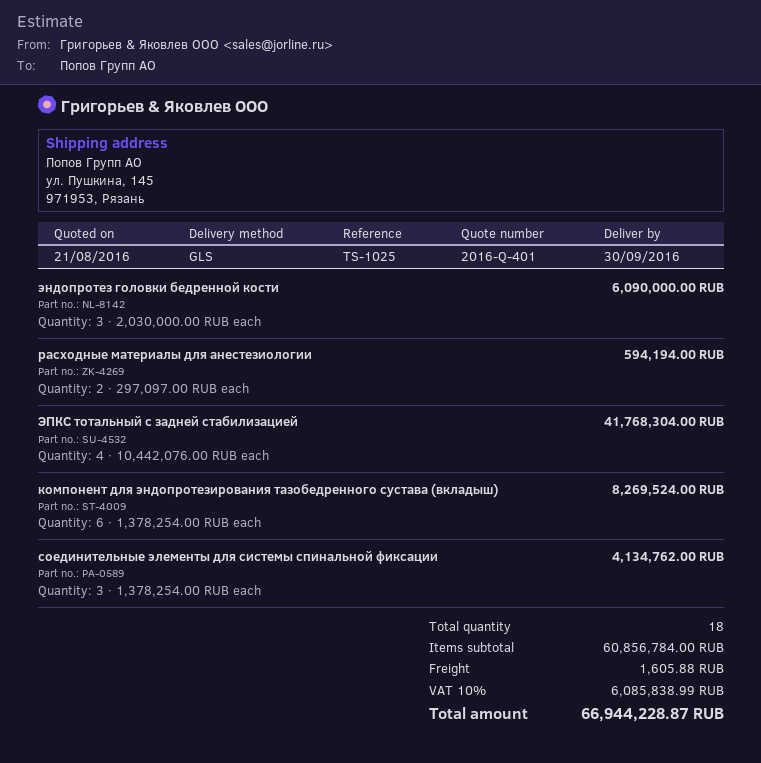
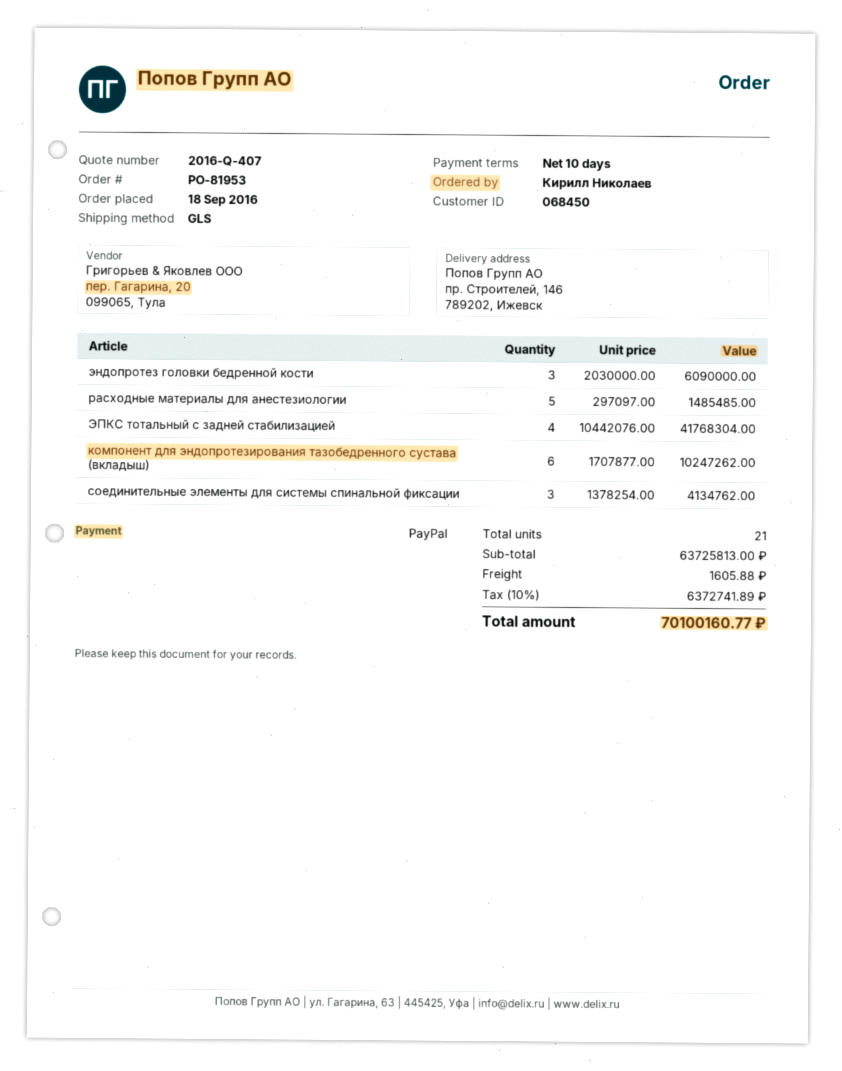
quote number: 2016-Q-401 -> 2016-Q-407
ship to: ул. Пушкина, 145, 971953, Рязань -> пр. Строителей, 146, 789202, Ижевск
расходные материалы для анестезиологии: 2 x 297097.00 = 594194.00 -> 5 x 297097.00 = 1485485.00
компонент для эндопротезирования тазобедренного сустава (вкладыш): 6 x 1378254.00 = 8269524.00 -> 6 x 1707877.00 = 10247262.00
total quantity: 18 -> 21
subtotal: 60856784.00 -> 63725813.00
tax: 10% = 6085838.99 -> 10% = 6372741.89
total: 66944228.87 -> 70100160.77

